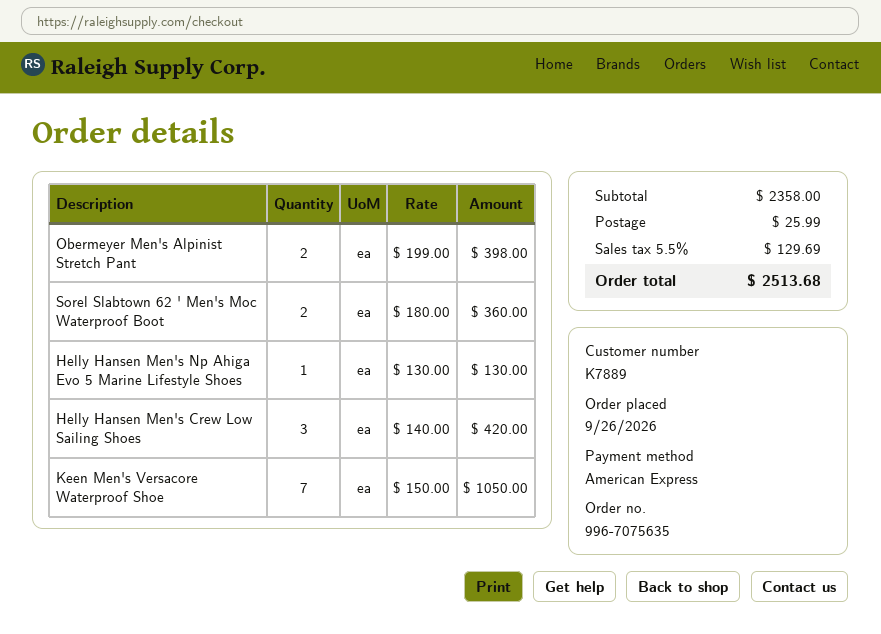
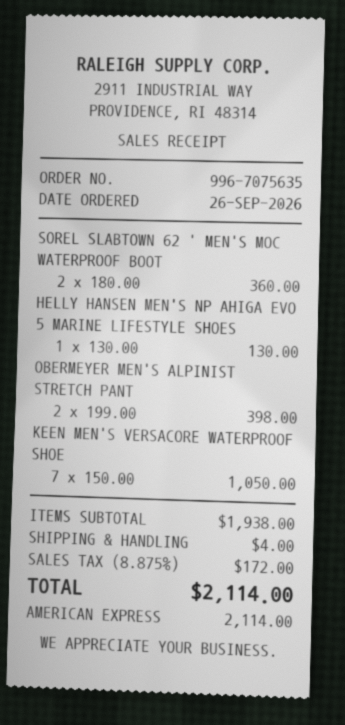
Helly Hansen Men's Crew Low Sailing Shoes: 3 x 140.00 = 420.00 -> none
subtotal: 2358.00 -> 1938.00
shipping: 25.99 -> 4.00
tax: 5.5% = 129.69 -> 8.875% = 172.00
total: 2513.68 -> 2114.00

